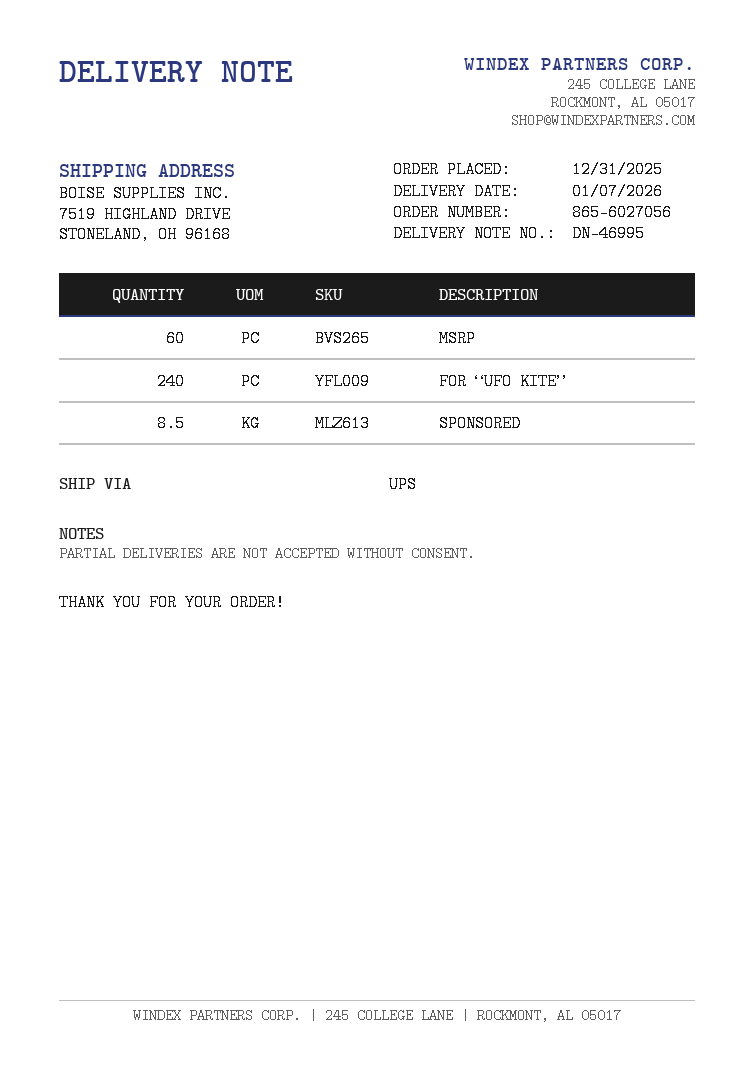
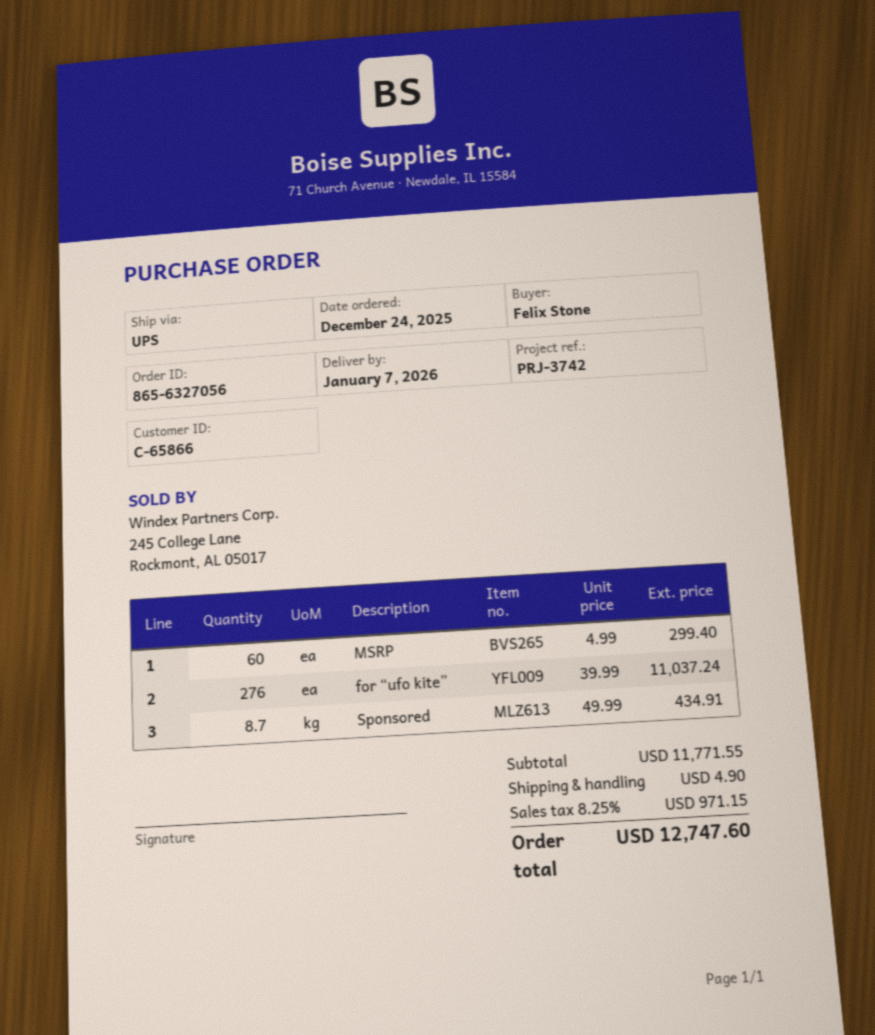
order number: 865-6027056 -> 865-6327056
order date: 2025-12-31 -> 2025-12-24
FOR “UFO KITE”: 240 -> 276
SPONSORED: 8.5 -> 8.7

